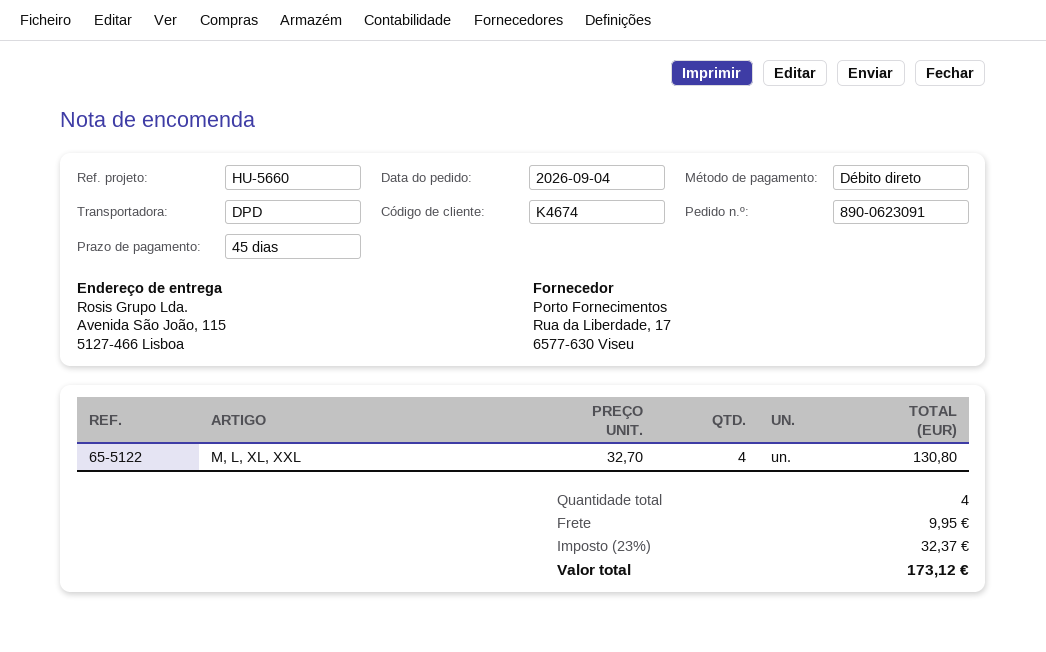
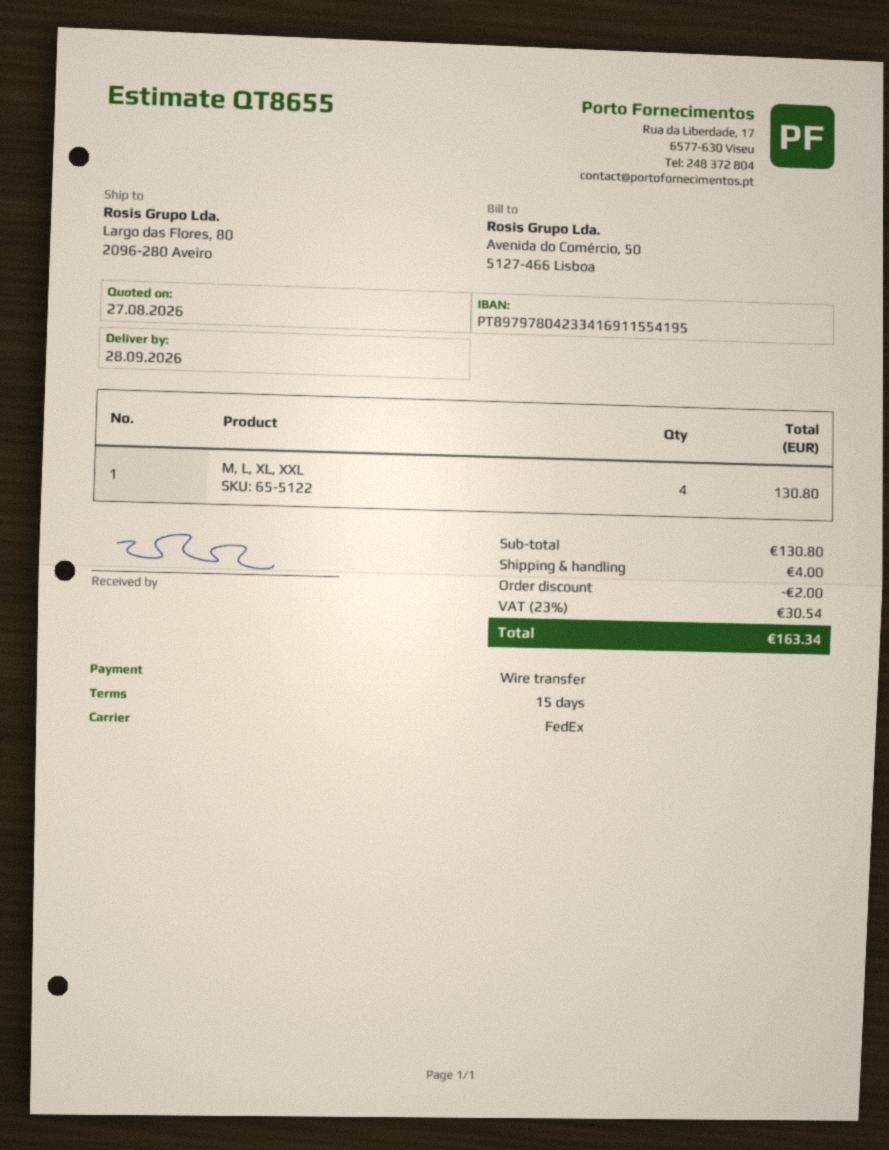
payment terms: 45 days -> 15 days
payment method: direct debit -> bank transfer
shipping method: DPD -> FedEx
ship to: Avenida São João, 115, 5127-466 Lisboa -> Largo das Flores, 80, 2096-280 Aveiro
discount: none -> 2.00
shipping: 9.95 -> 4.00
tax: 23% = 32.37 -> 23% = 30.54
total: 173.12 -> 163.34

